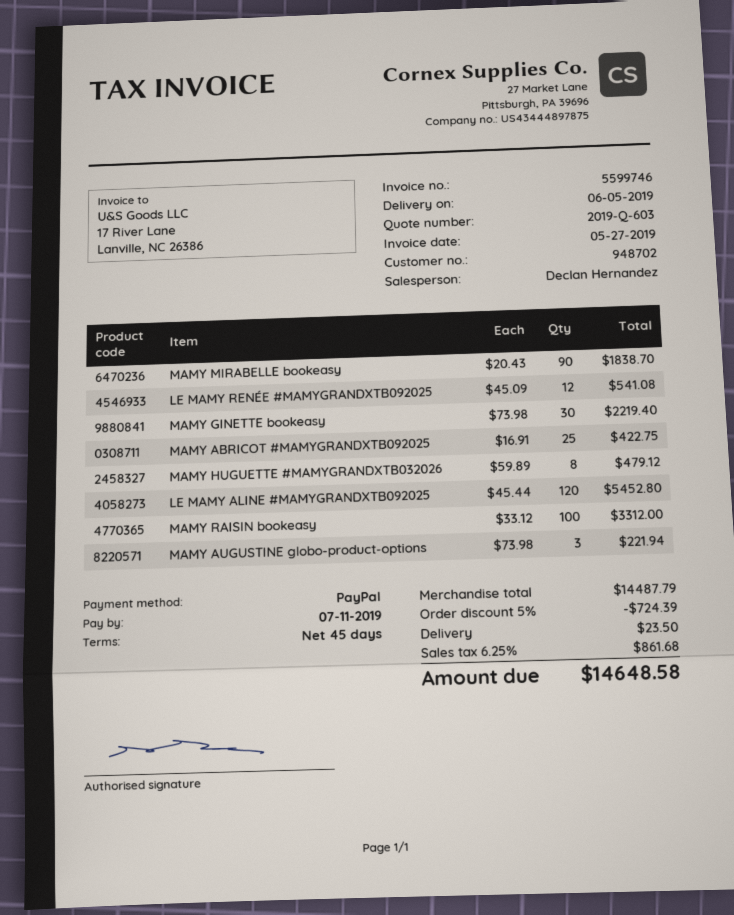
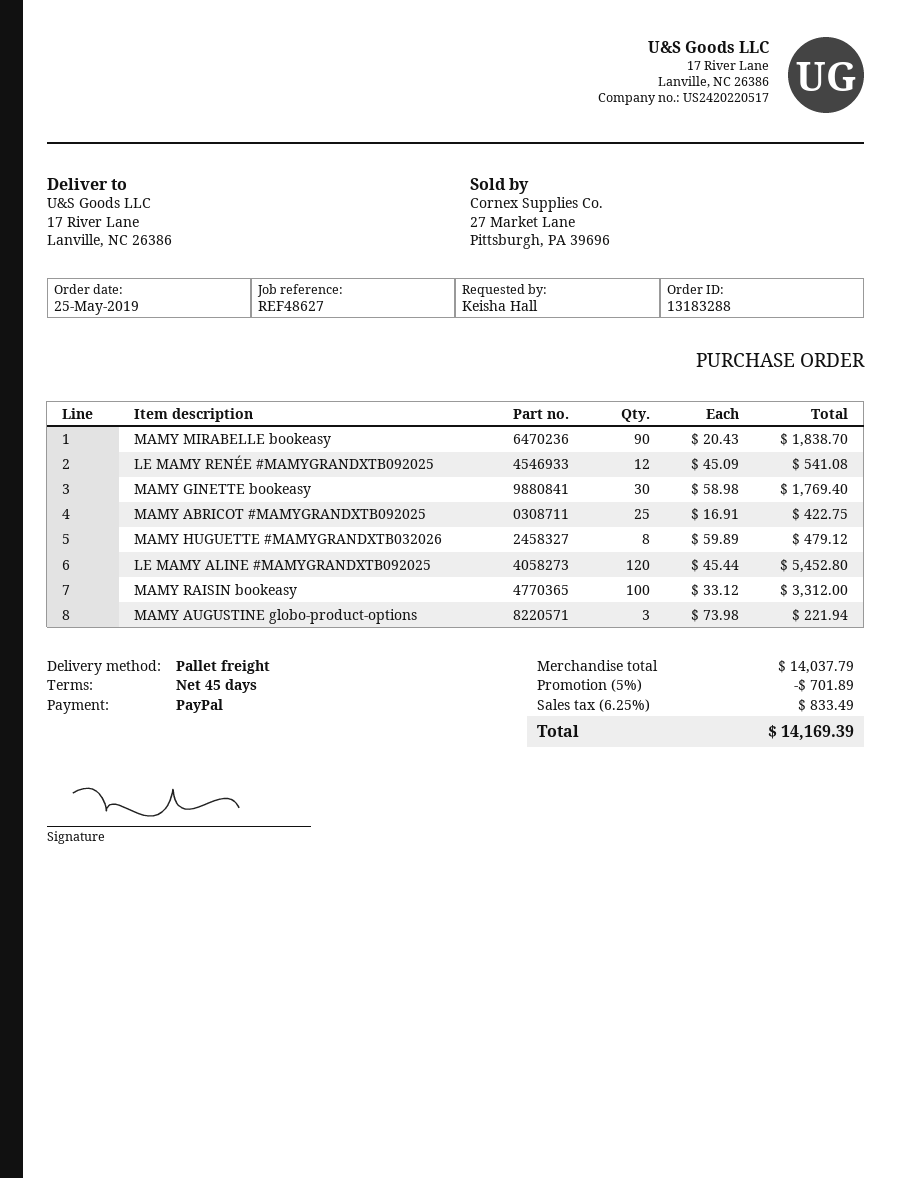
MAMY GINETTE bookeasy: 30 x 73.98 = 2219.40 -> 30 x 58.98 = 1769.40
subtotal: 14487.79 -> 14037.79
discount: 5% = 724.39 -> 5% = 701.89
shipping: 23.50 -> none
tax: 6.25% = 861.68 -> 6.25% = 833.49
total: 14648.58 -> 14169.39

